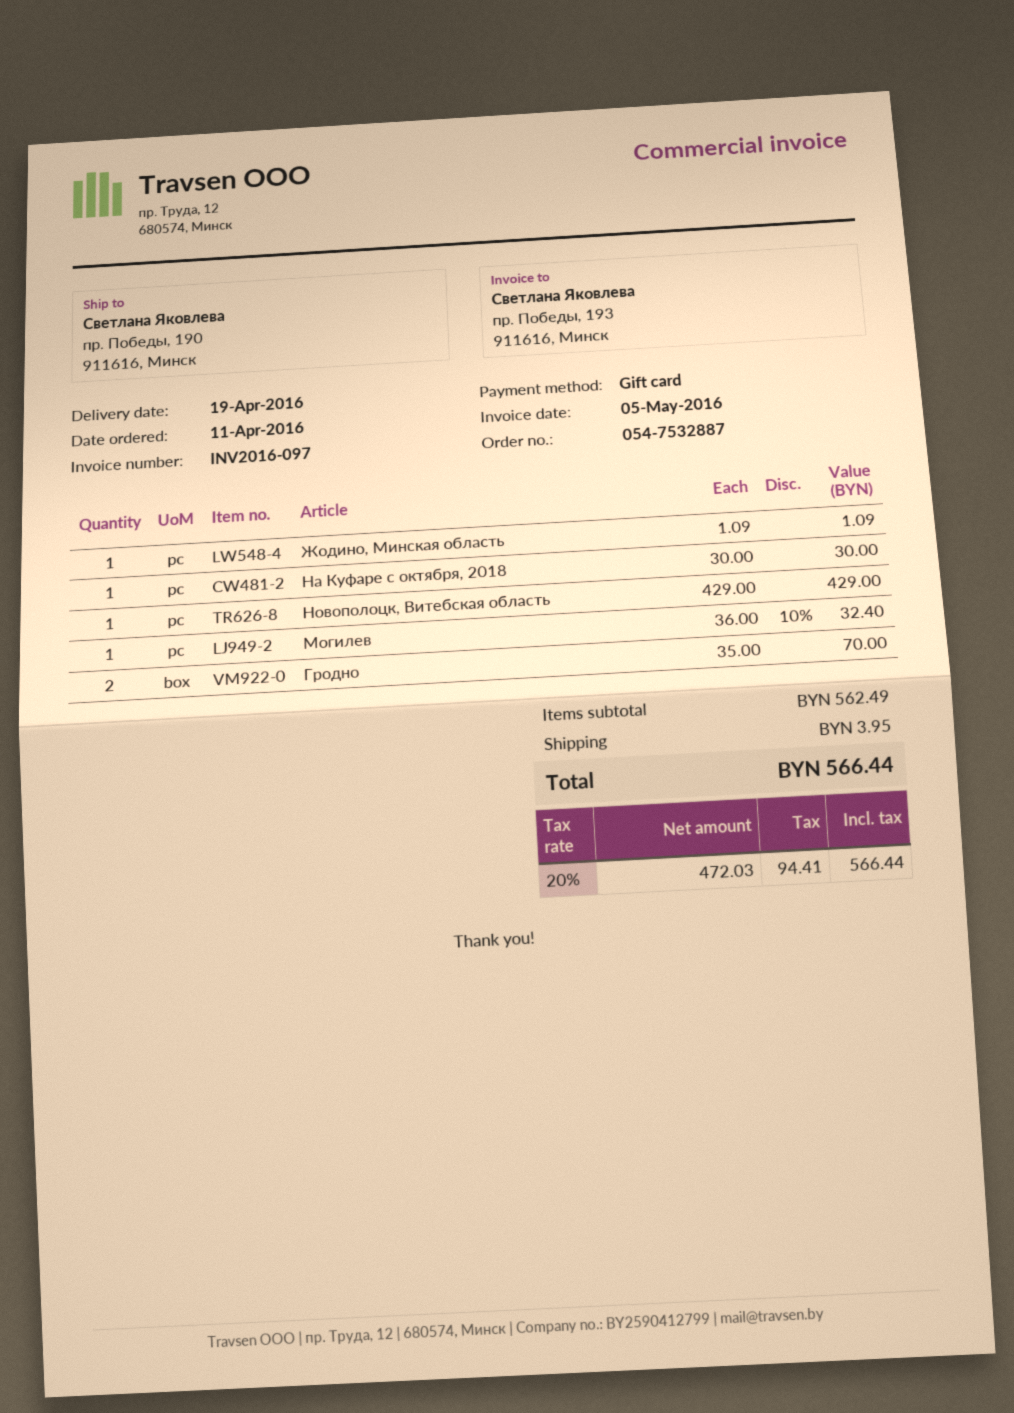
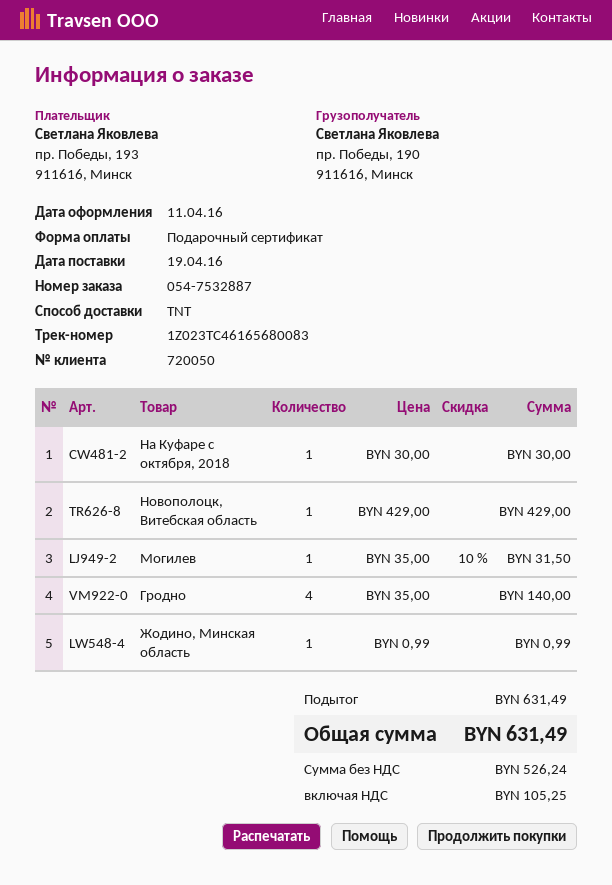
Жодино, Минская область: 1 x 1.09 = 1.09 -> 1 x 0.99 = 0.99
Могилев: 1 x 36.00 - 10% = 32.40 -> 1 x 35.00 - 10% = 31.50
Гродно: 2 x 35.00 = 70.00 -> 4 x 35.00 = 140.00
subtotal: 562.49 -> 631.49
shipping: 3.95 -> none
net: 472.03 -> 526.24
tax: 94.41 -> 105.25
total: 566.44 -> 631.49

